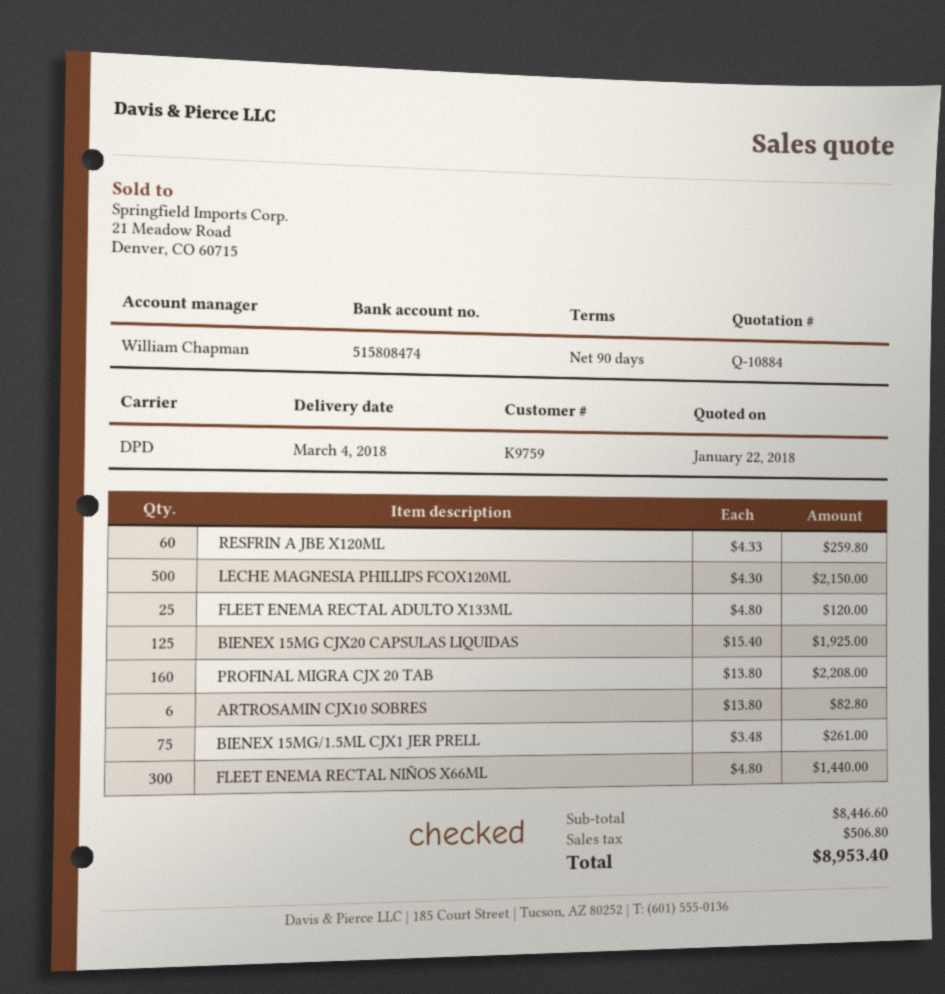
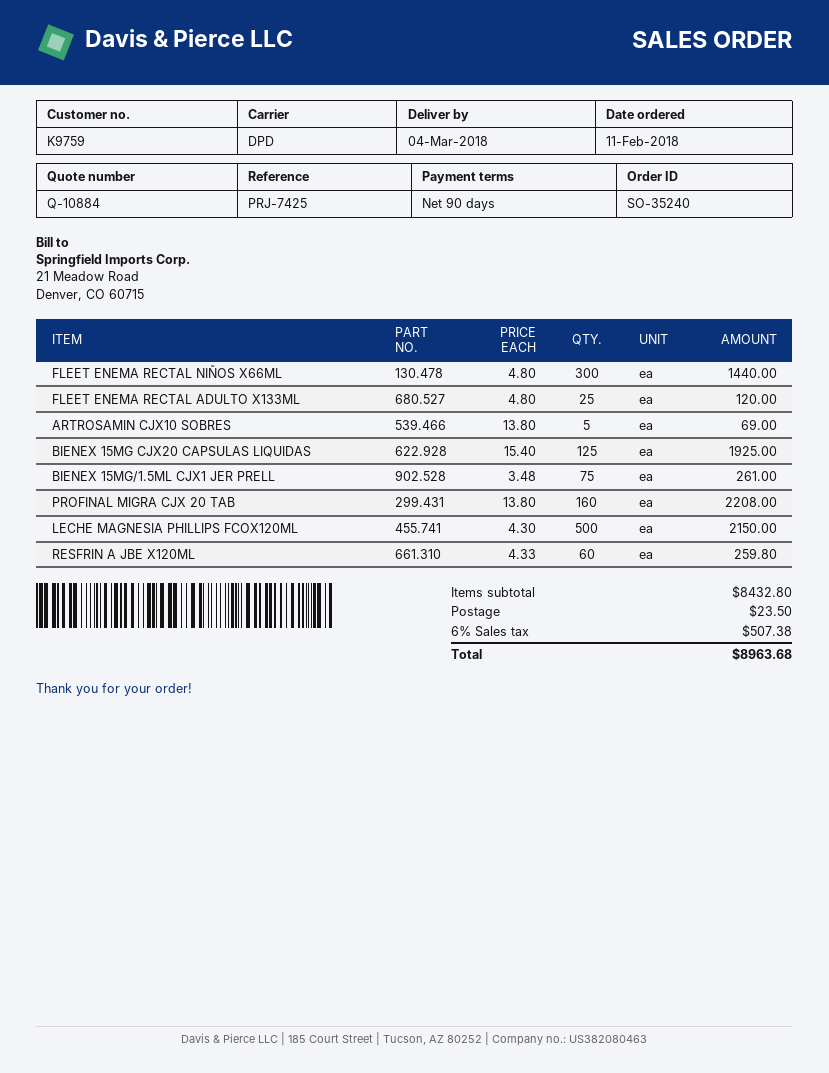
ARTROSAMIN CJX10 SOBRES: 6 x 13.80 = 82.80 -> 5 x 13.80 = 69.00
subtotal: 8446.60 -> 8432.80
shipping: none -> 23.50
tax: 506.80 -> 507.38
total: 8953.40 -> 8963.68

